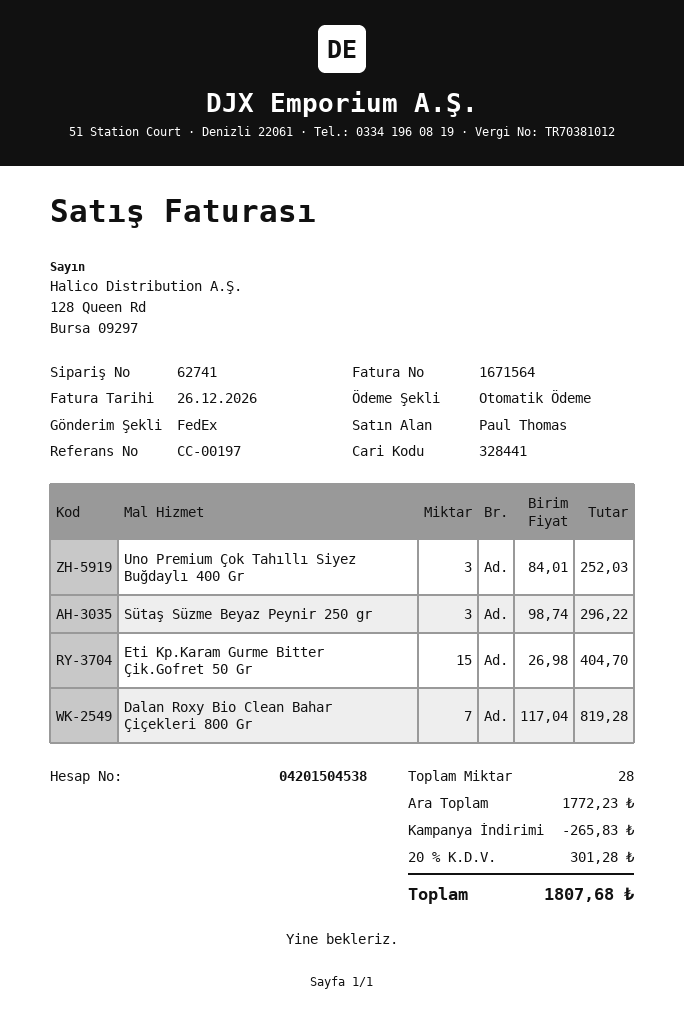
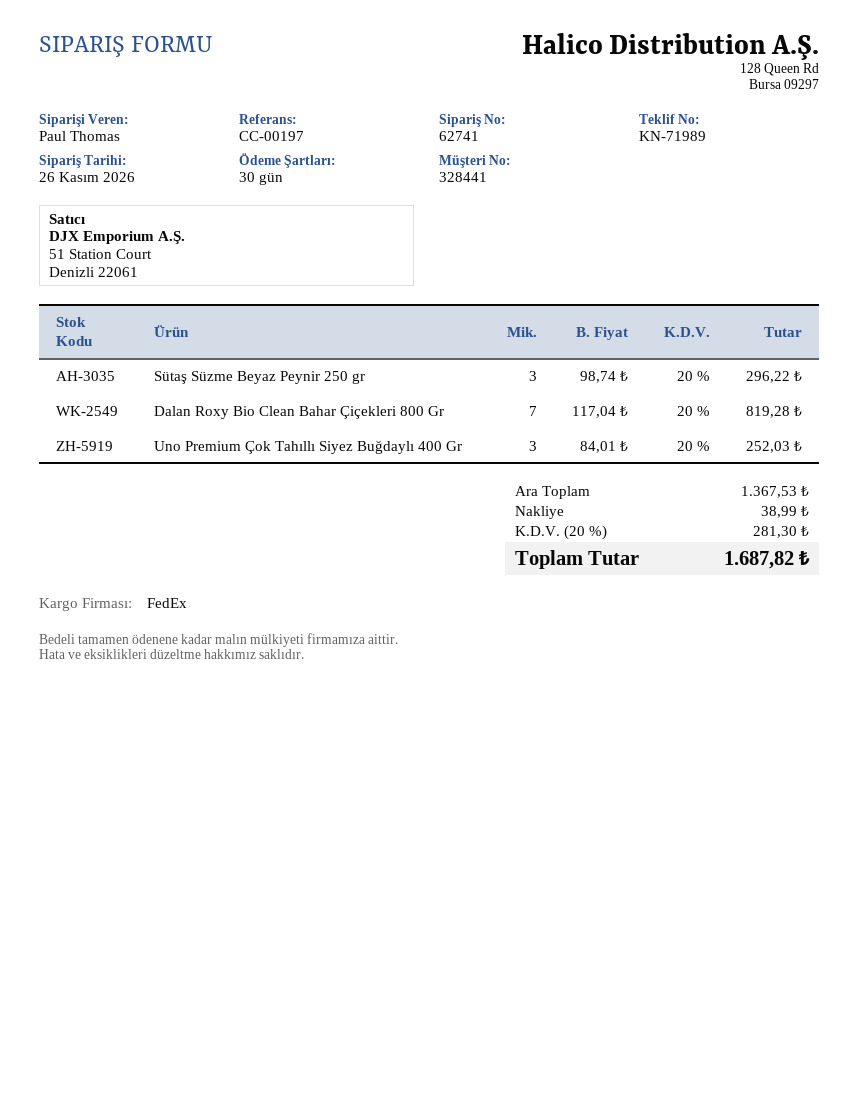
Eti Kp.Karam Gurme Bitter Çik.Gofret 50 Gr: 15 x 26.98 = 404.70 -> none
subtotal: 1772.23 -> 1367.53
discount: 265.83 -> none
shipping: none -> 38.99
tax: 20% = 301.28 -> 20% = 281.30
total: 1807.68 -> 1687.82

